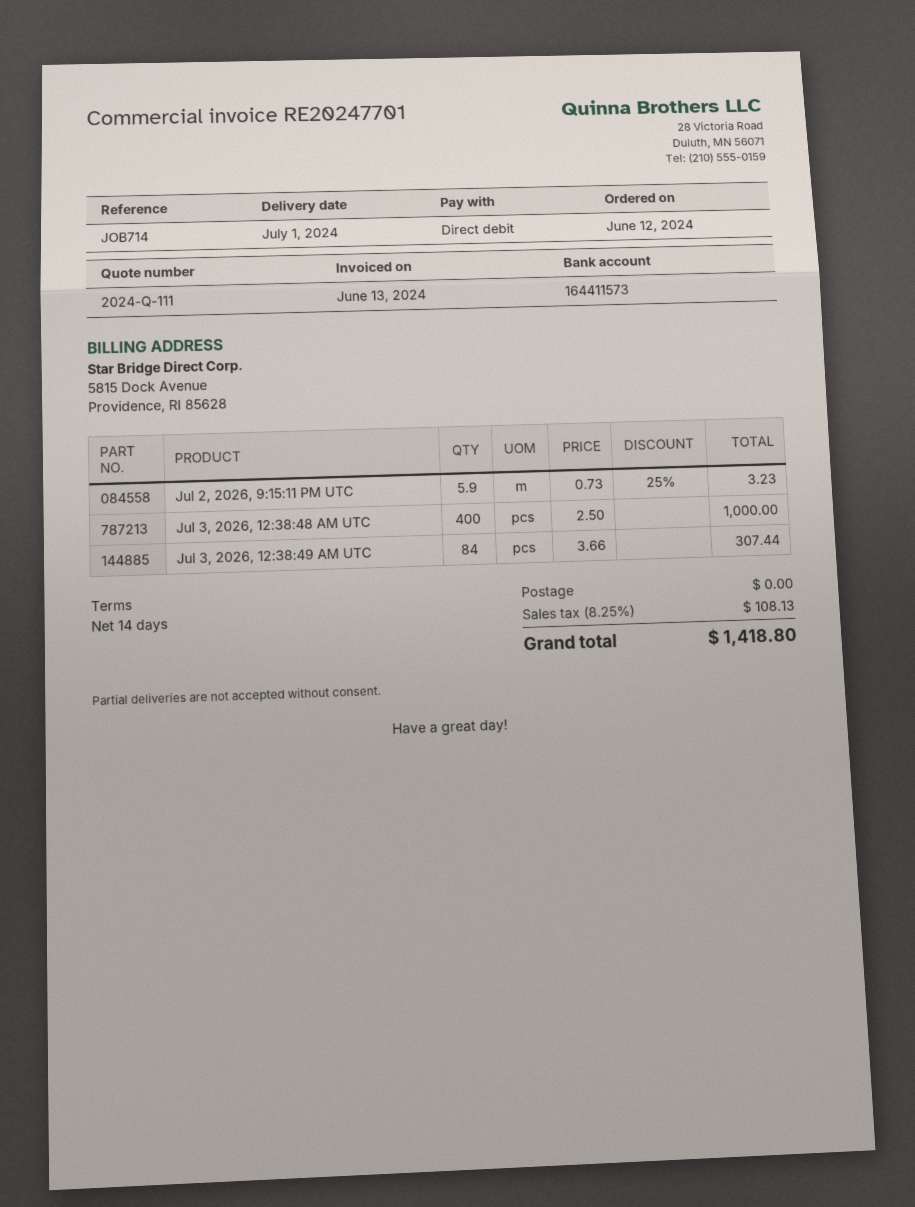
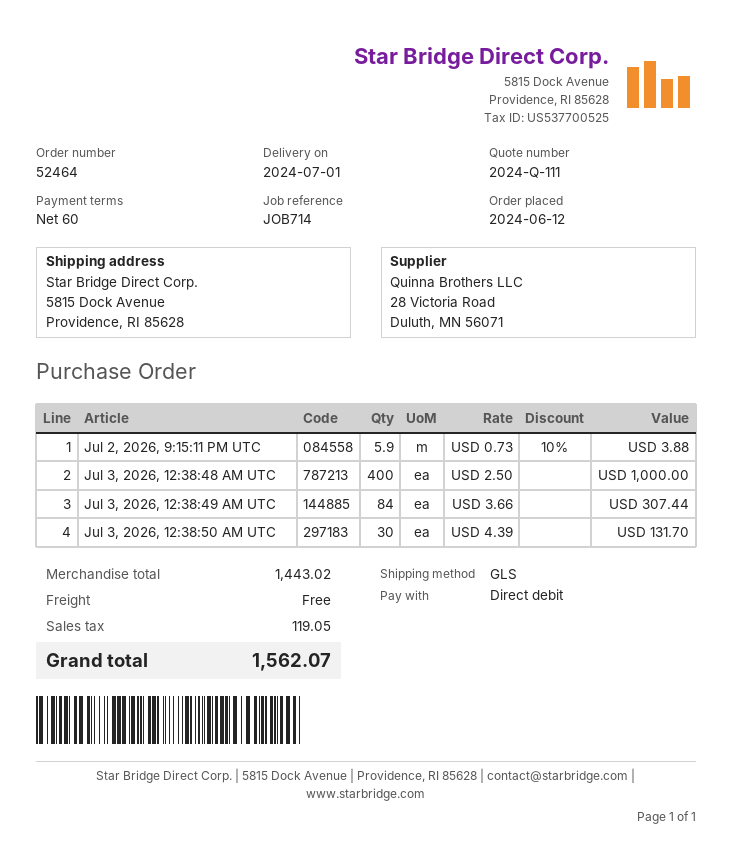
payment terms: 14 days -> 60 days
Jul 2, 2026, 9:15:11 PM UTC: 5.9 x 0.73 - 25% = 3.23 -> 5.9 x 0.73 - 10% = 3.88
Jul 3, 2026, 12:38:50 AM UTC: none -> 30 x 4.39 = 131.70
tax: 108.13 -> 119.05
total: 1418.80 -> 1562.07

